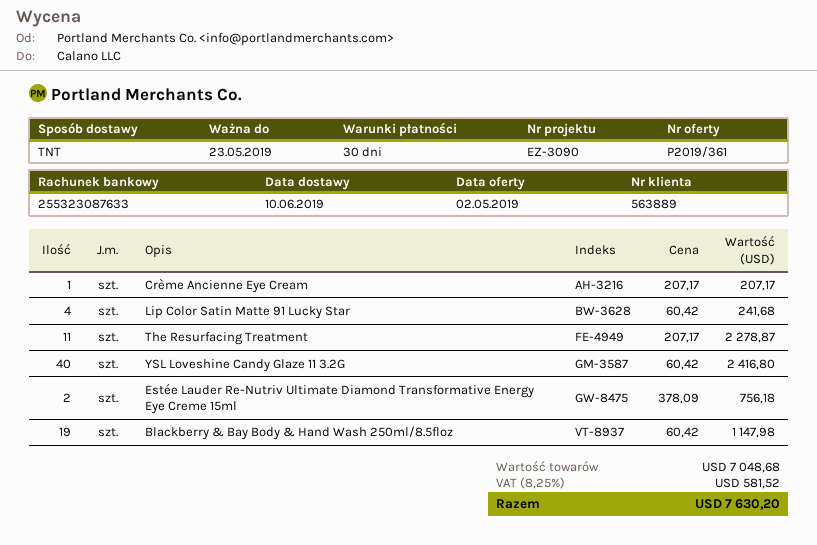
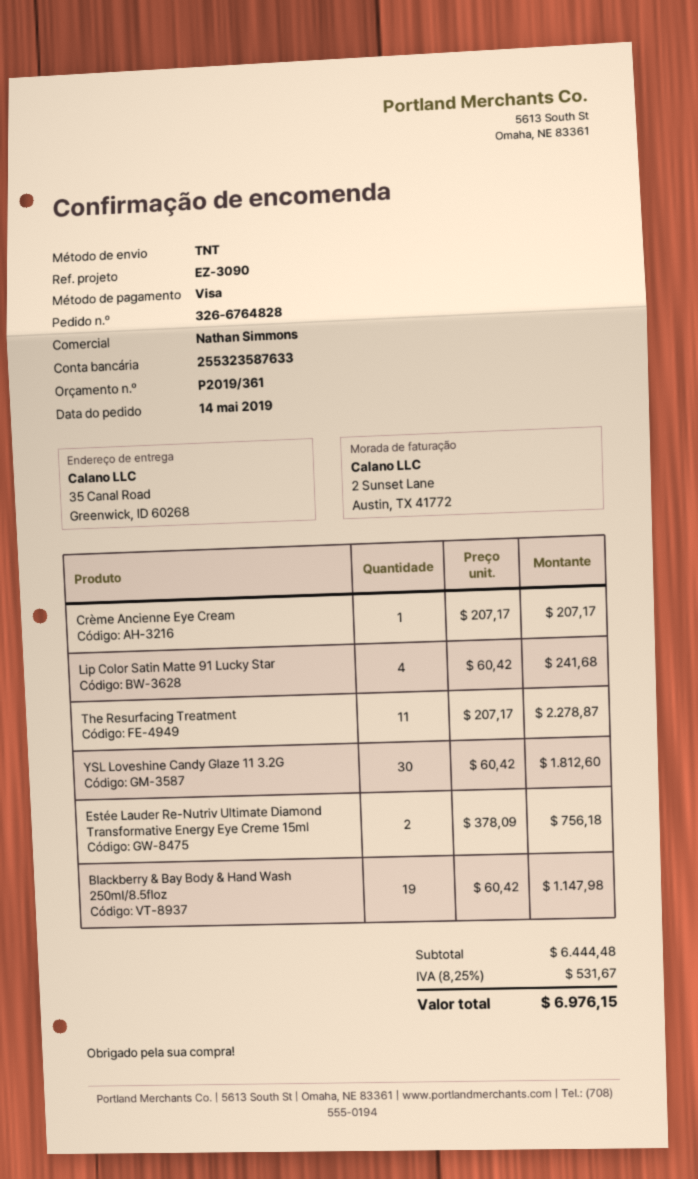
bank account: 255323087633 -> 255323587633
YSL Loveshine Candy Glaze 11 3.2G: 40 x 60.42 = 2416.80 -> 30 x 60.42 = 1812.60
subtotal: 7048.68 -> 6444.48
tax: 8.25% = 581.52 -> 8.25% = 531.67
total: 7630.20 -> 6976.15

